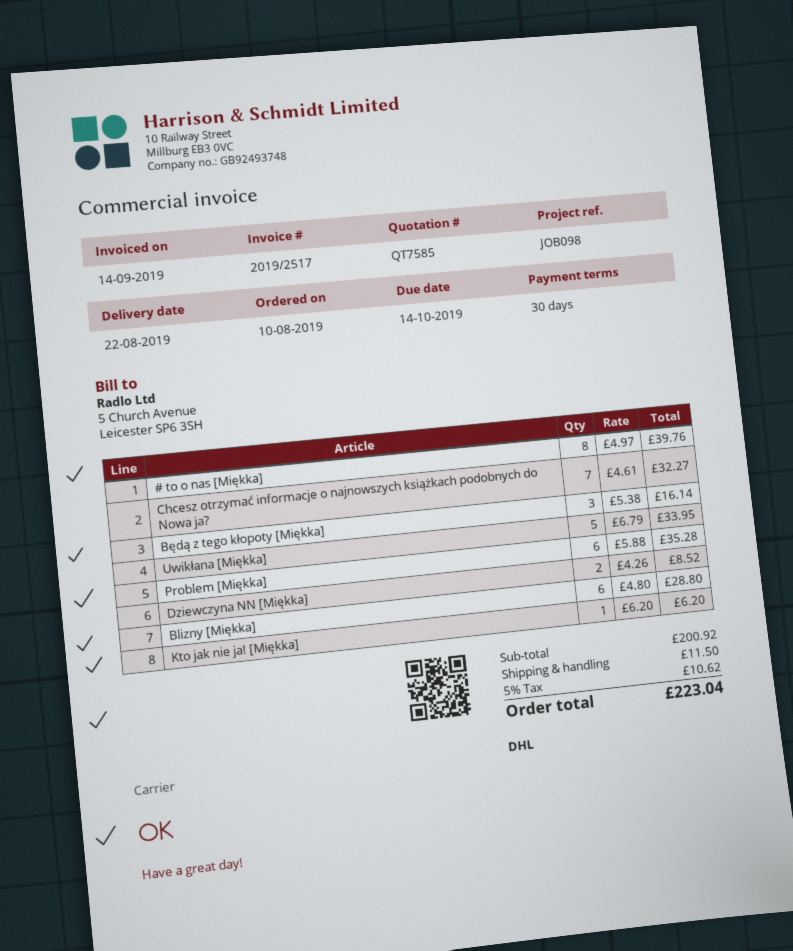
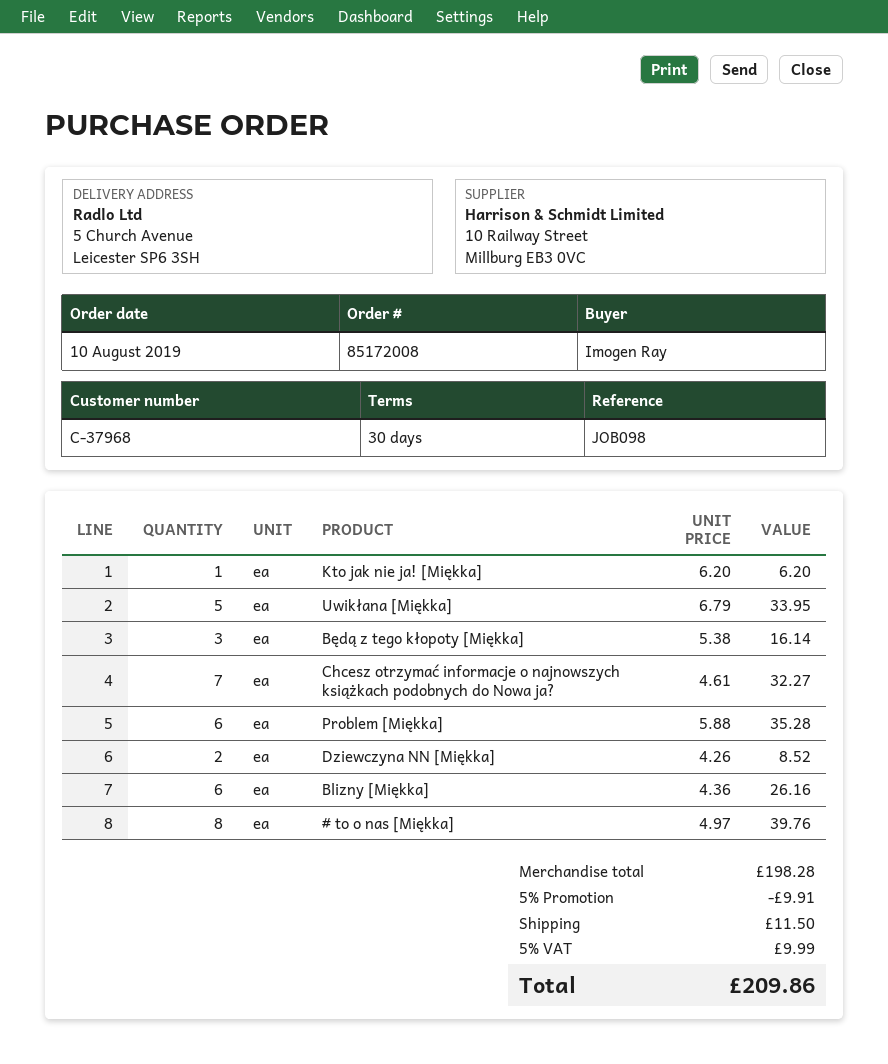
Blizny [Miękka]: 6 x 4.80 = 28.80 -> 6 x 4.36 = 26.16
subtotal: 200.92 -> 198.28
discount: none -> 5% = 9.91
tax: 5% = 10.62 -> 5% = 9.99
total: 223.04 -> 209.86

